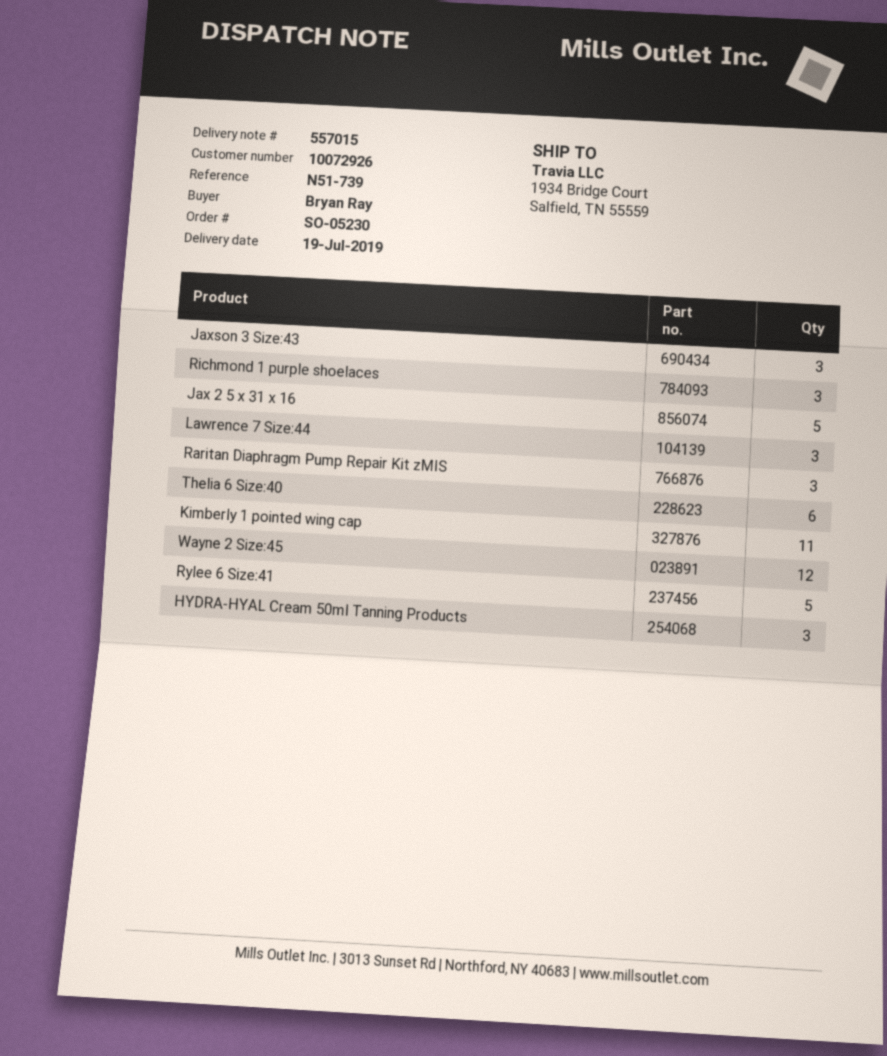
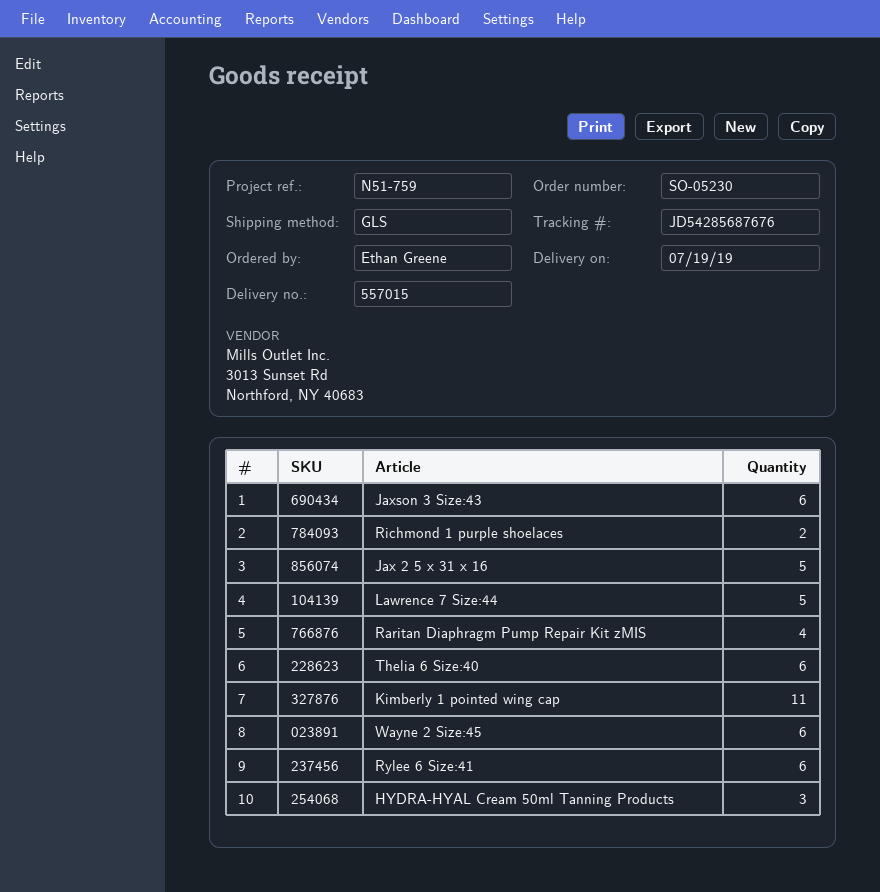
reference: N51-739 -> N51-759
ordered by: Bryan Ray -> Ethan Greene
Jaxson 3 Size:43: 3 -> 6
Richmond 1 purple shoelaces: 3 -> 2
Lawrence 7 Size:44: 3 -> 5
Raritan Diaphragm Pump Repair Kit zMIS: 3 -> 4
Wayne 2 Size:45: 12 -> 6
Rylee 6 Size:41: 5 -> 6

